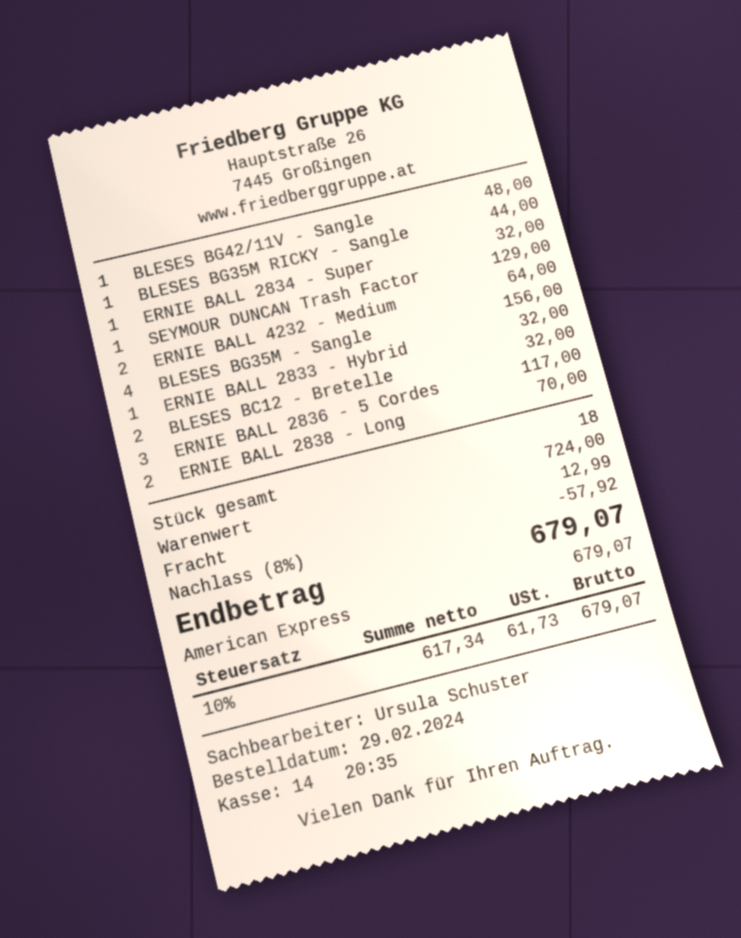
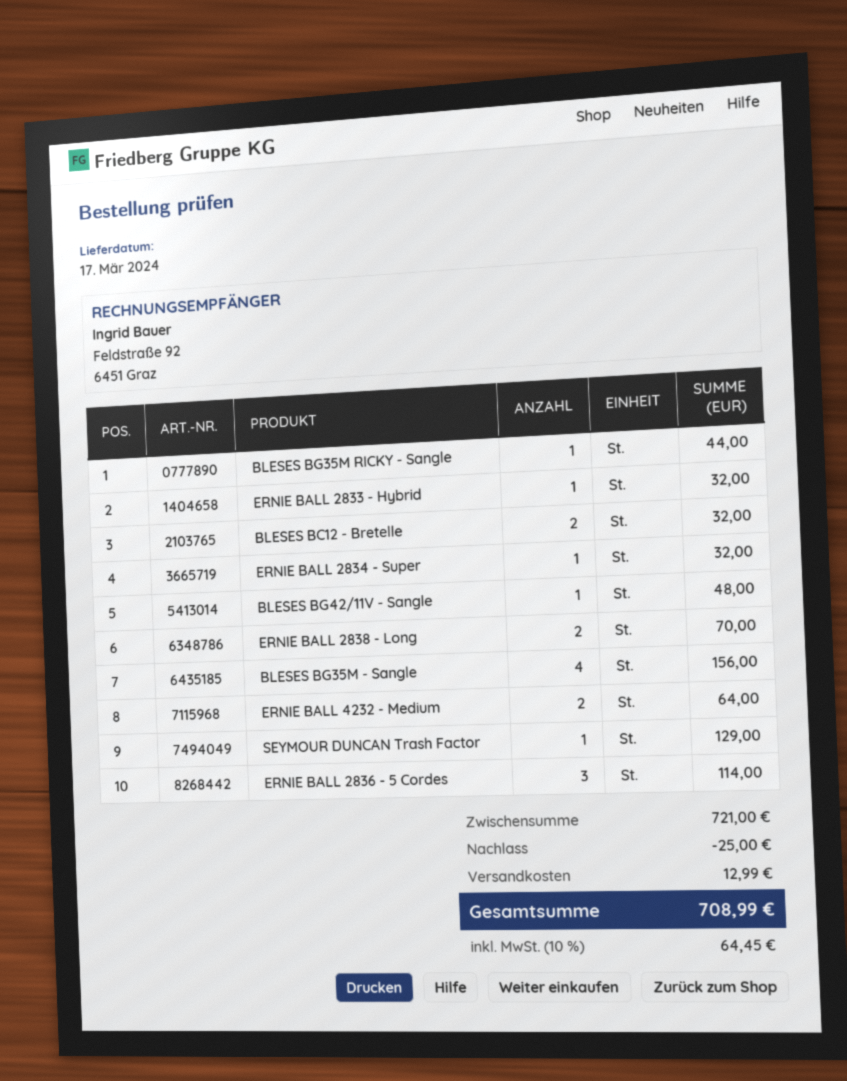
ERNIE BALL 2836 - 5 Cordes: 3 for 117.00 -> 3 for 114.00
subtotal: 724.00 -> 721.00
discount: 57.92 -> 25.00
tax: 10% = 61.73 -> 10% = 64.45
total: 679.07 -> 708.99

